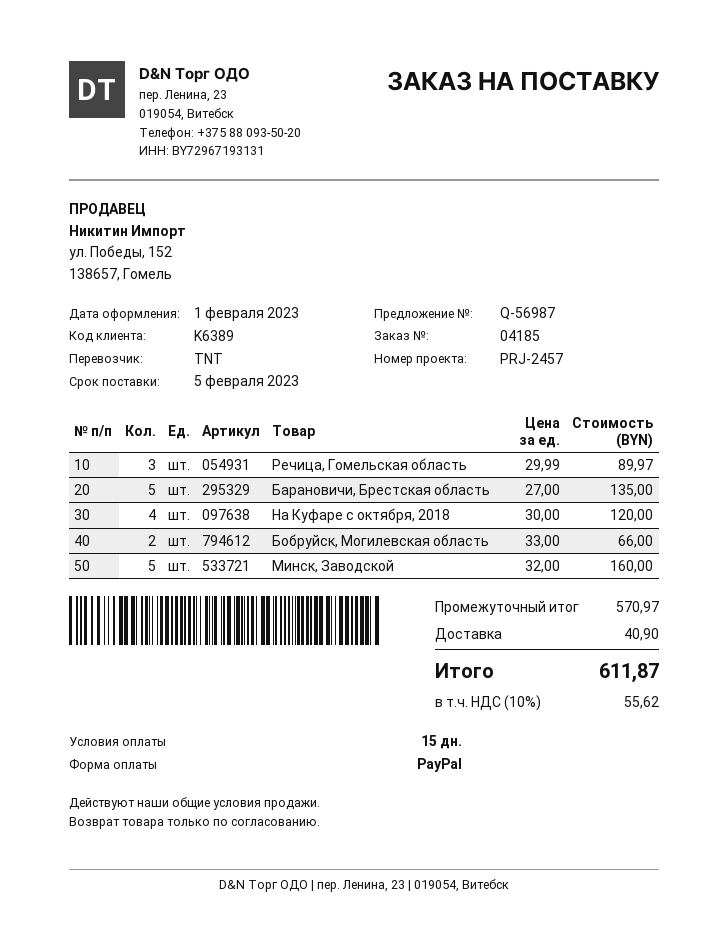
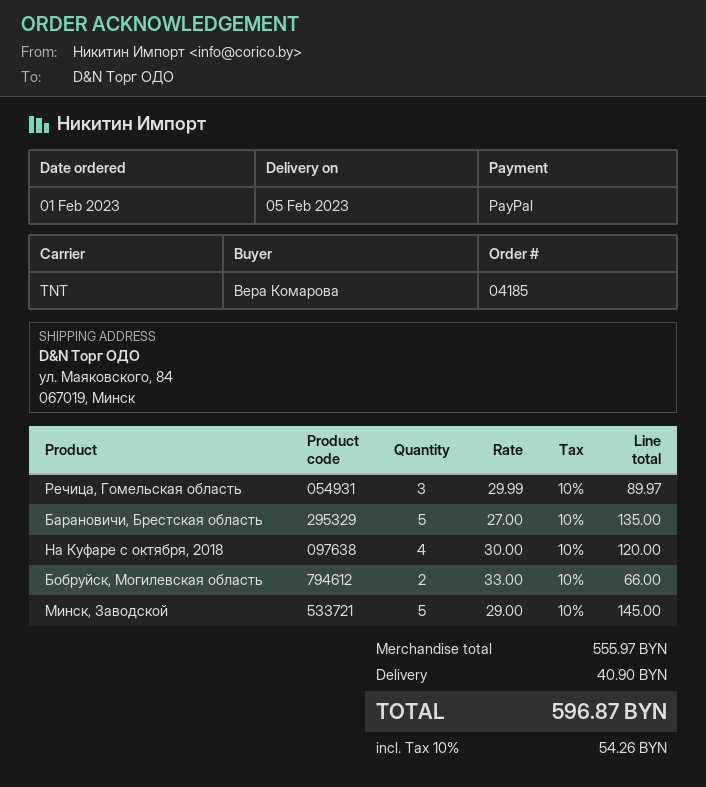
Минск, Заводской: 5 x 32.00 = 160.00 -> 5 x 29.00 = 145.00
subtotal: 570.97 -> 555.97
tax: 10% = 55.62 -> 10% = 54.26
total: 611.87 -> 596.87

